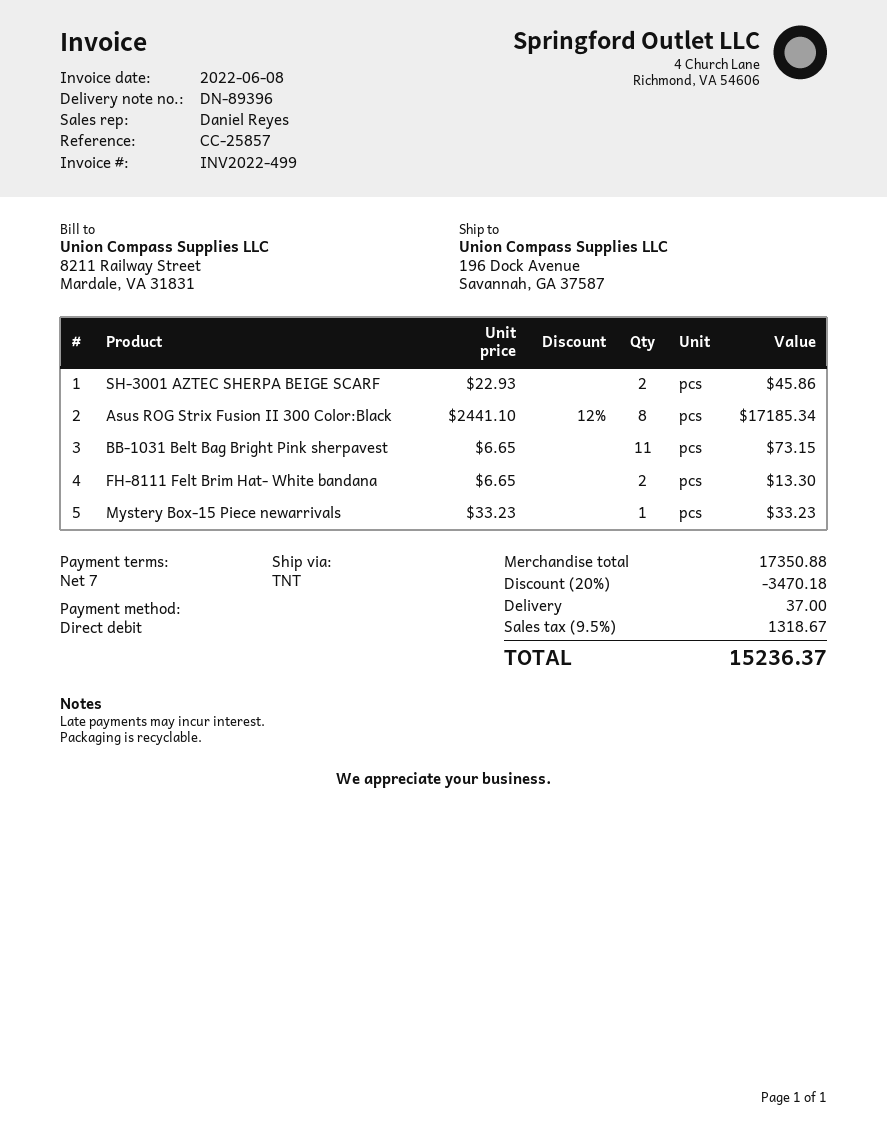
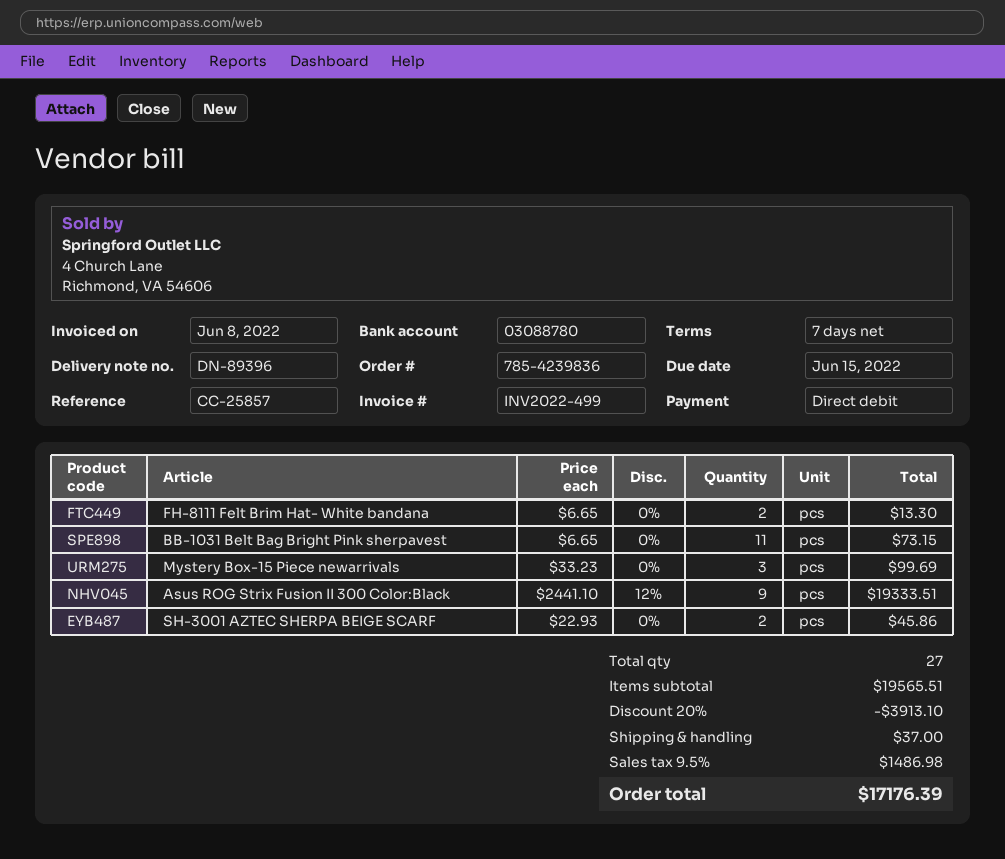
Asus ROG Strix Fusion II 300 Color:Black: 8 x 2441.10 - 12% = 17185.34 -> 9 x 2441.10 - 12% = 19333.51
Mystery Box-15 Piece newarrivals: 1 x 33.23 = 33.23 -> 3 x 33.23 = 99.69
subtotal: 17350.88 -> 19565.51
discount: 20% = 3470.18 -> 20% = 3913.10
tax: 9.5% = 1318.67 -> 9.5% = 1486.98
total: 15236.37 -> 17176.39

